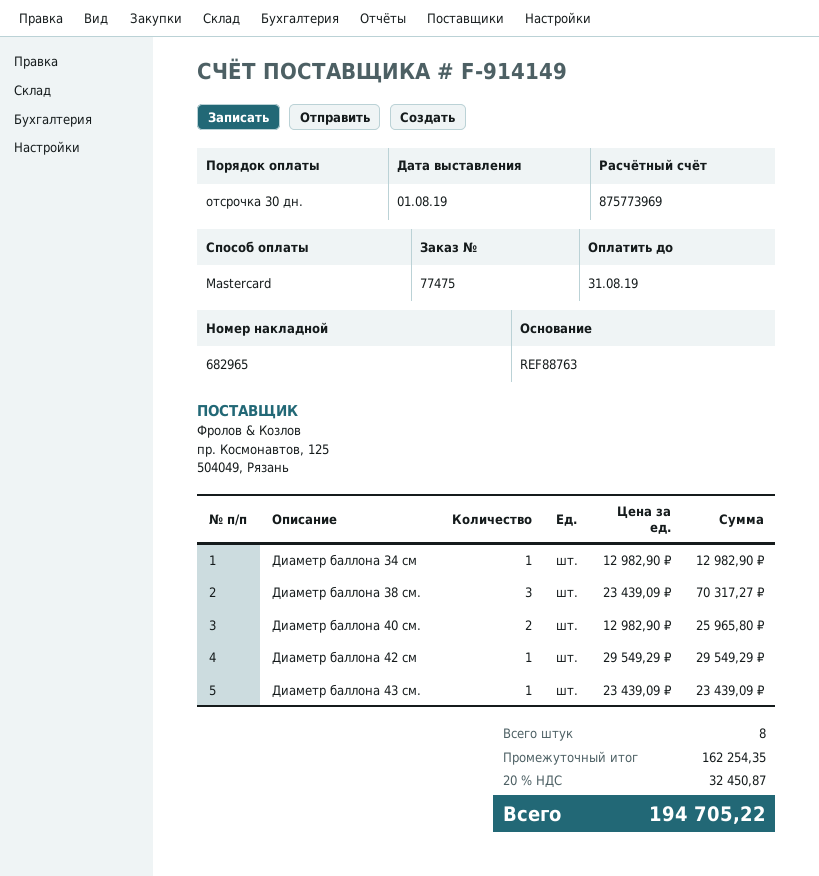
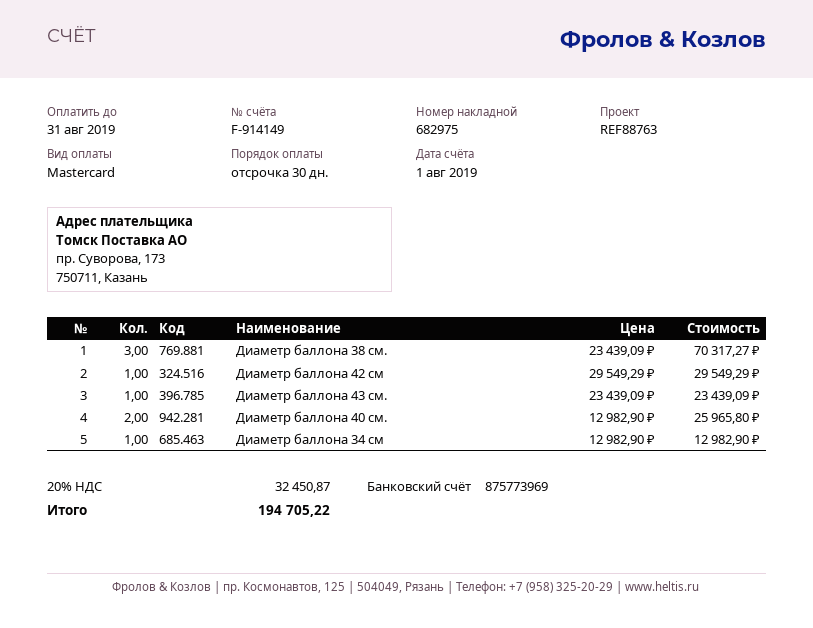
delivery note number: 682965 -> 682975

